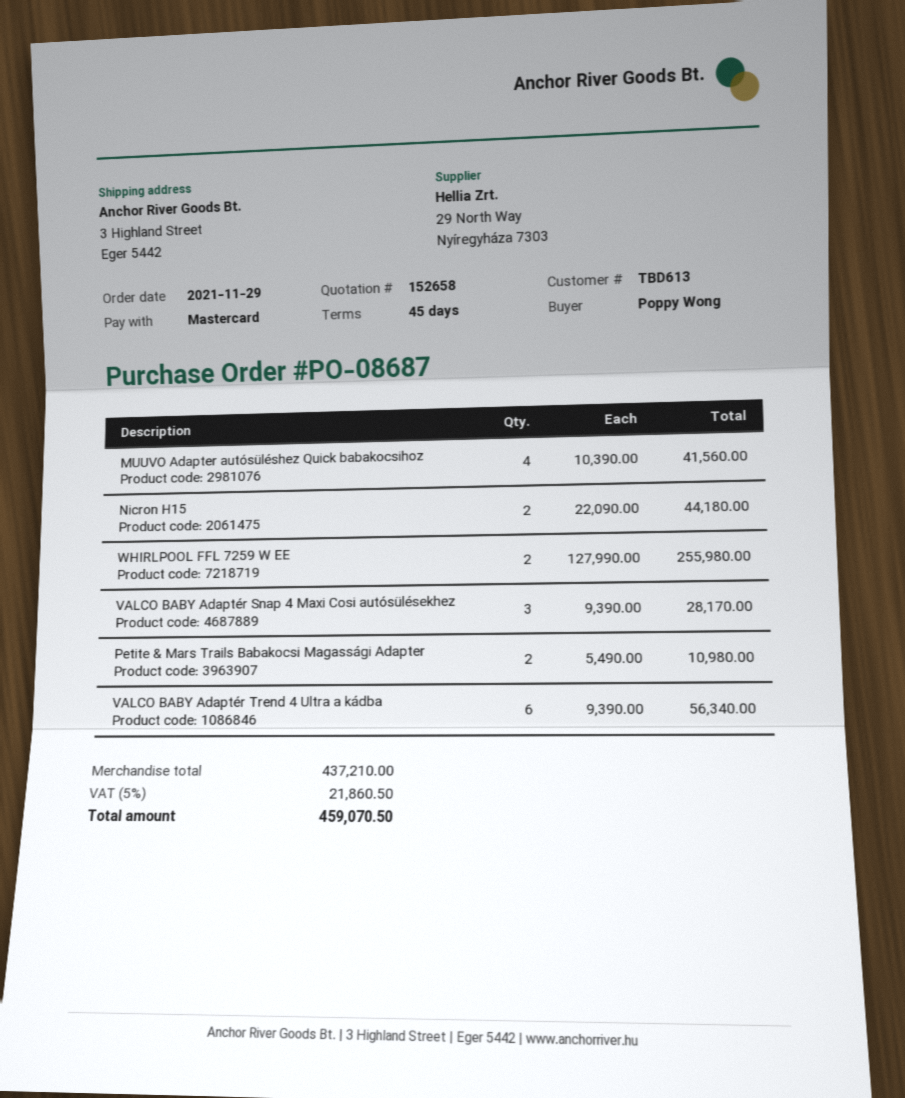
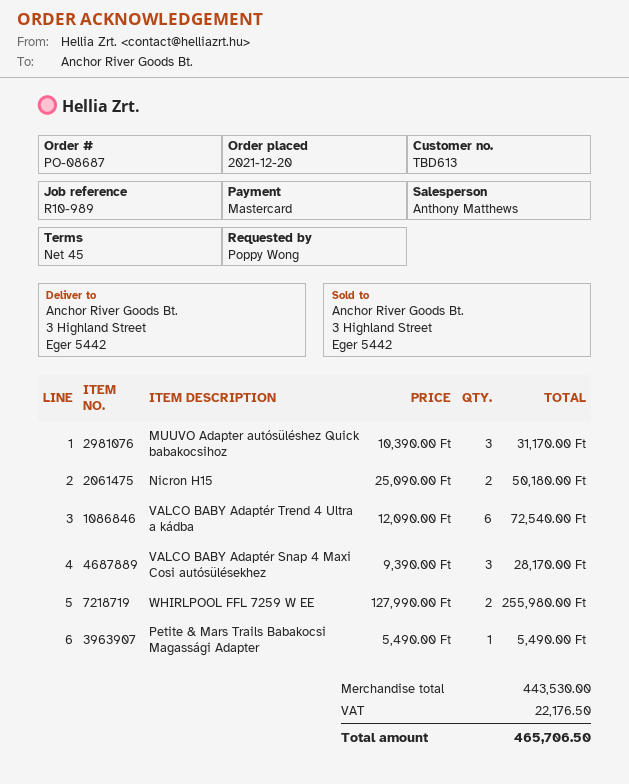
order date: 2021-11-29 -> 2021-12-20
MUUVO Adapter autósüléshez Quick babakocsihoz: 4 x 10390.00 = 41560.00 -> 3 x 10390.00 = 31170.00
Nicron H15: 2 x 22090.00 = 44180.00 -> 2 x 25090.00 = 50180.00
Petite & Mars Trails Babakocsi Magassági Adapter: 2 x 5490.00 = 10980.00 -> 1 x 5490.00 = 5490.00
VALCO BABY Adaptér Trend 4 Ultra a kádba: 6 x 9390.00 = 56340.00 -> 6 x 12090.00 = 72540.00
subtotal: 437210.00 -> 443530.00
tax: 21860.50 -> 22176.50
total: 459070.50 -> 465706.50

